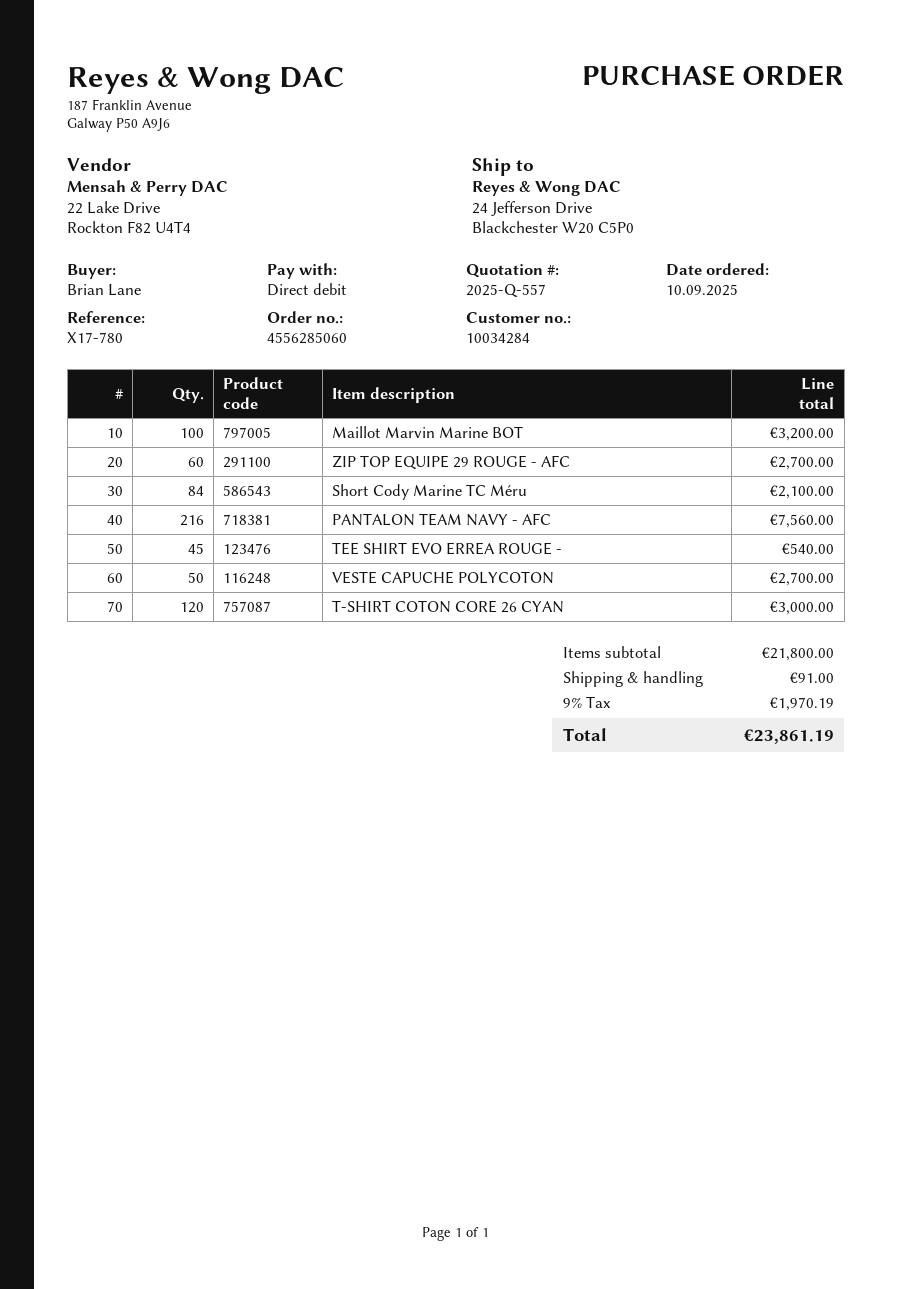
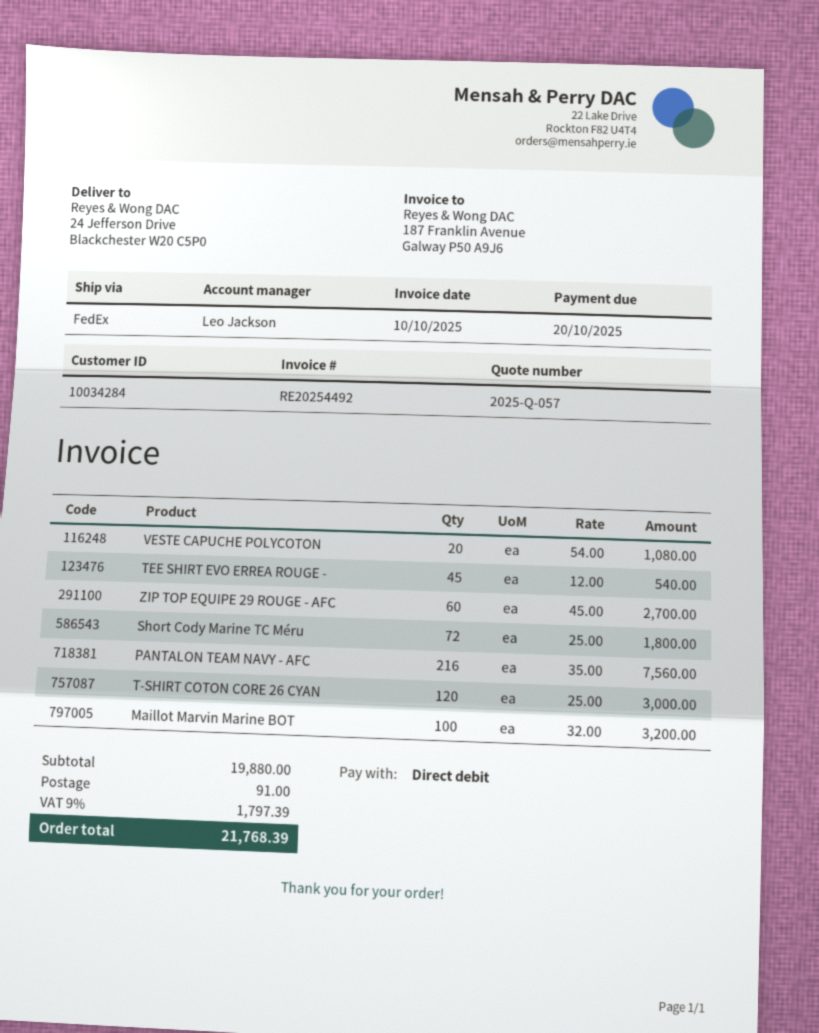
quote number: 2025-Q-557 -> 2025-Q-057
Short Cody Marine TC Méru: 84 for 2100.00 -> 72 for 1800.00
VESTE CAPUCHE POLYCOTON: 50 for 2700.00 -> 20 for 1080.00
subtotal: 21800.00 -> 19880.00
tax: 9% = 1970.19 -> 9% = 1797.39
total: 23861.19 -> 21768.39

